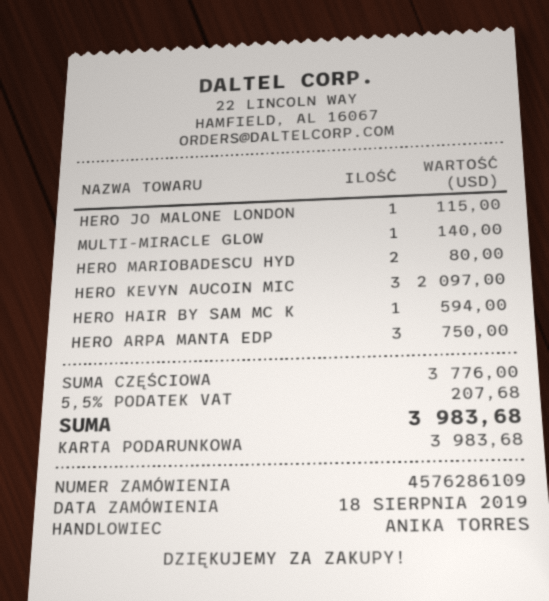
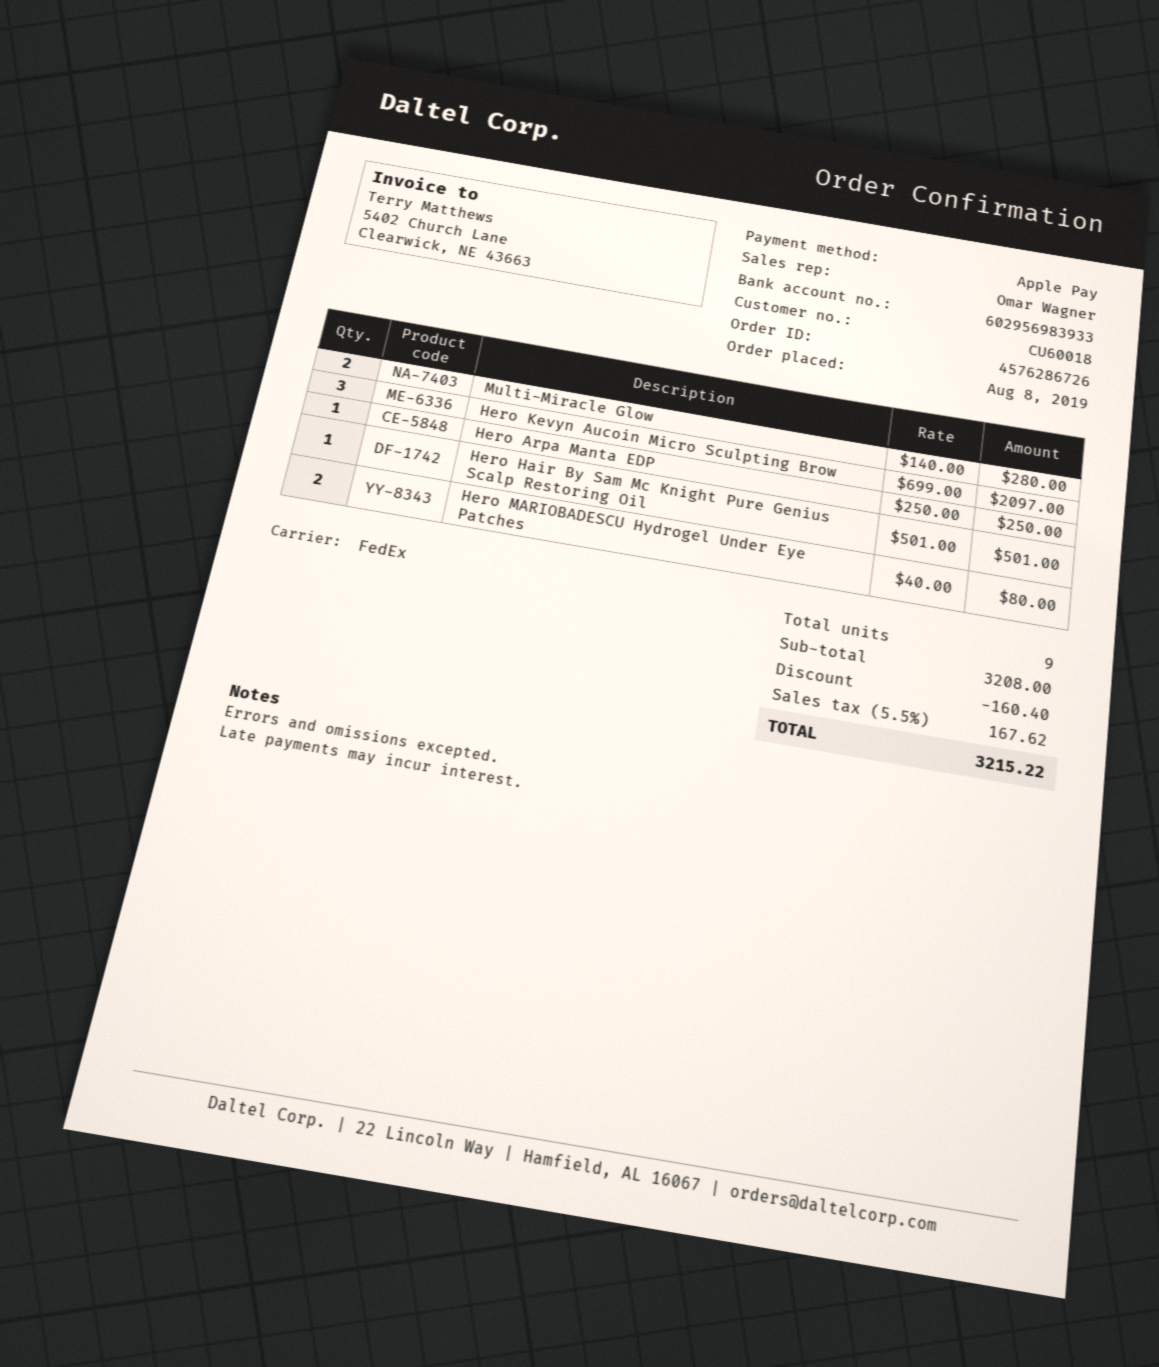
order number: 4576286109 -> 4576286726
order date: 2019-08-18 -> 2019-08-08
sales rep: ANIKA TORRES -> Omar Wagner
payment method: gift card -> Apple Pay
HERO JO MALONE LONDON: 1 for 115.00 -> none
MULTI-MIRACLE GLOW: 1 for 140.00 -> 2 for 280.00
HERO HAIR BY SAM MC K: 1 for 594.00 -> 1 for 501.00
HERO ARPA MANTA EDP: 3 for 750.00 -> 1 for 250.00
subtotal: 3776.00 -> 3208.00
discount: none -> 160.40
tax: 5.5% = 207.68 -> 5.5% = 167.62
total: 3983.68 -> 3215.22

